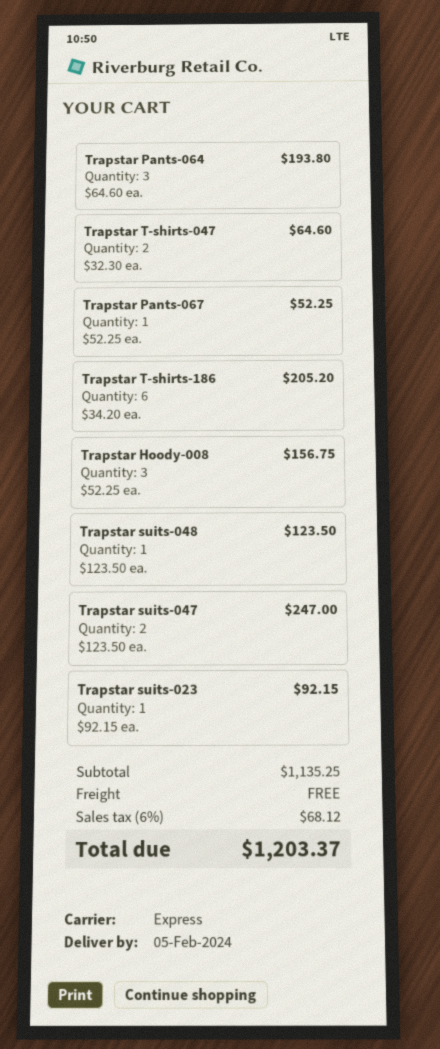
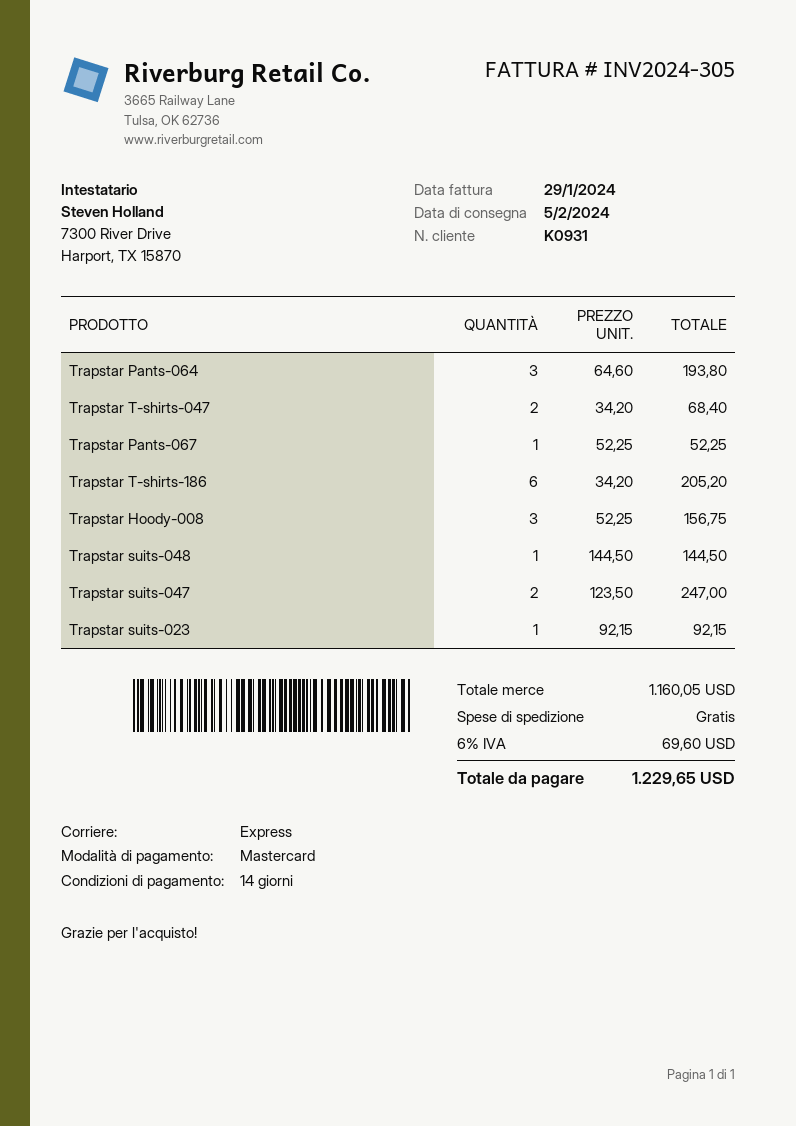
Trapstar T-shirts-047: 2 x 32.30 = 64.60 -> 2 x 34.20 = 68.40
Trapstar suits-048: 1 x 123.50 = 123.50 -> 1 x 144.50 = 144.50
subtotal: 1135.25 -> 1160.05
tax: 6% = 68.12 -> 6% = 69.60
total: 1203.37 -> 1229.65

